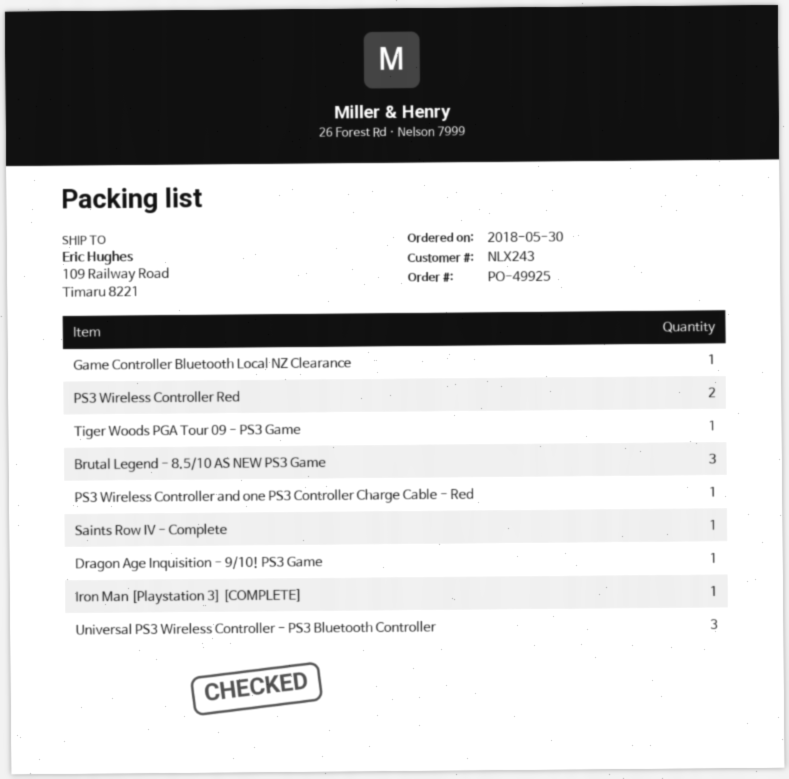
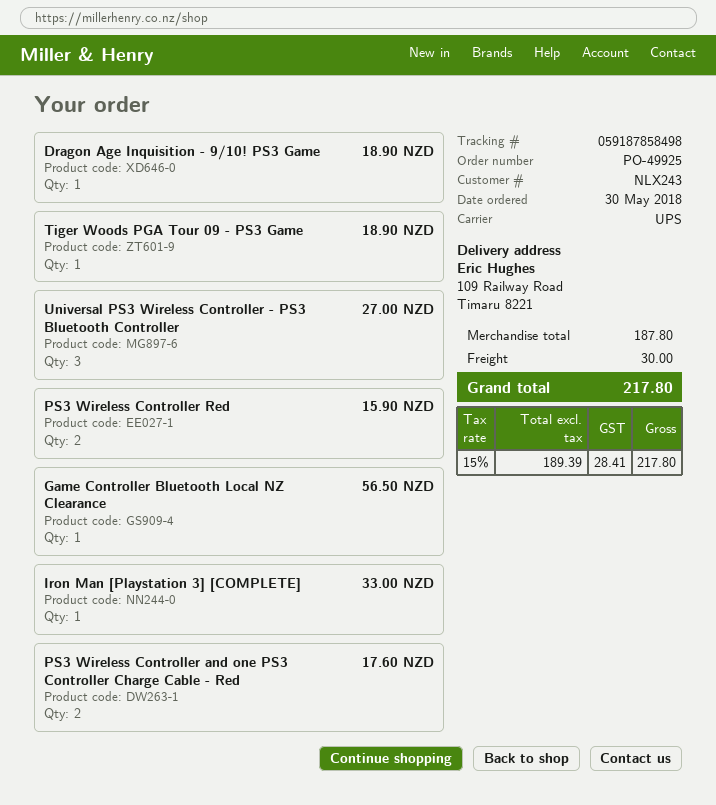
Brutal Legend - 8.5/10 AS NEW PS3 Game: 3 -> none
PS3 Wireless Controller and one PS3 Controller Charge Cable - Red: 1 -> 2
Saints Row IV - Complete: 1 -> none

